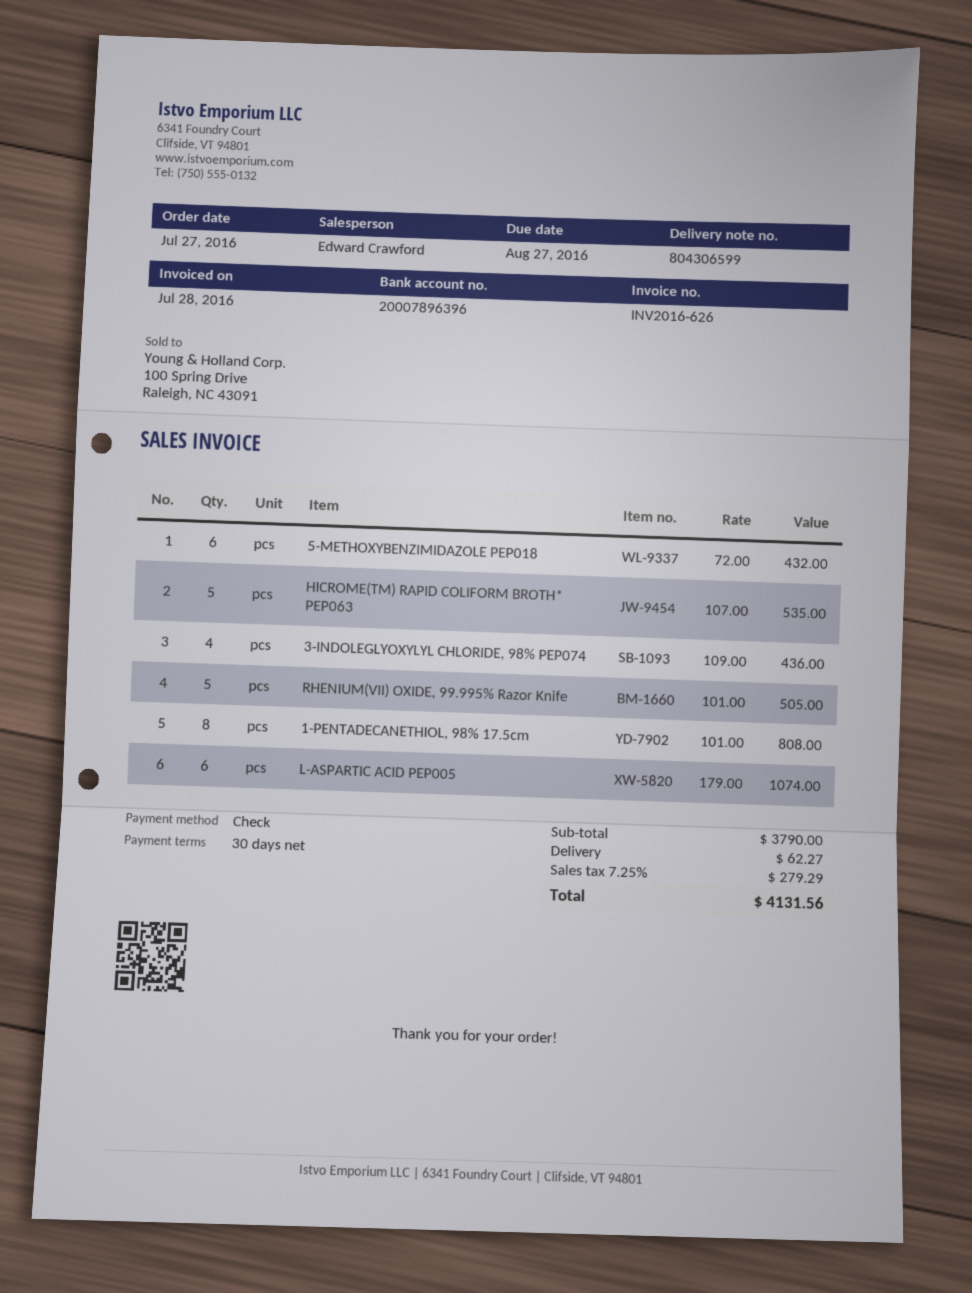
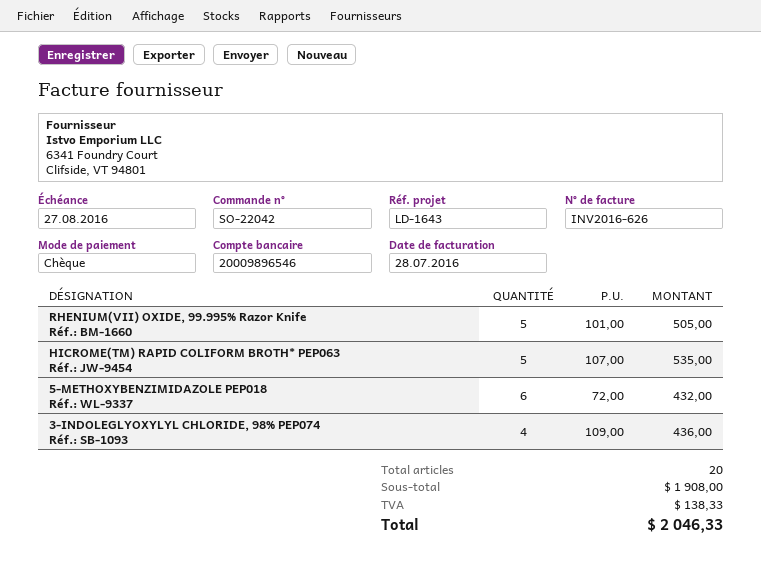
bank account: 20007896396 -> 20009896546
1-PENTADECANETHIOL, 98% 17.5cm: 8 x 101.00 = 808.00 -> none
L-ASPARTIC ACID PEP005: 6 x 179.00 = 1074.00 -> none
subtotal: 3790.00 -> 1908.00
shipping: 62.27 -> none
tax: 279.29 -> 138.33
total: 4131.56 -> 2046.33

